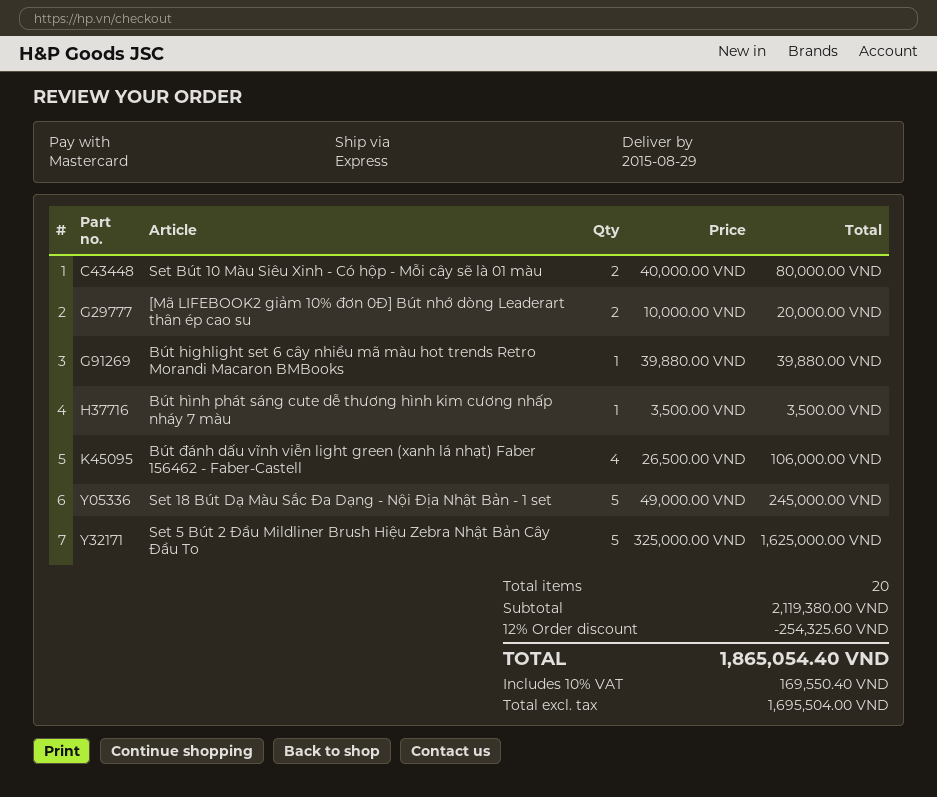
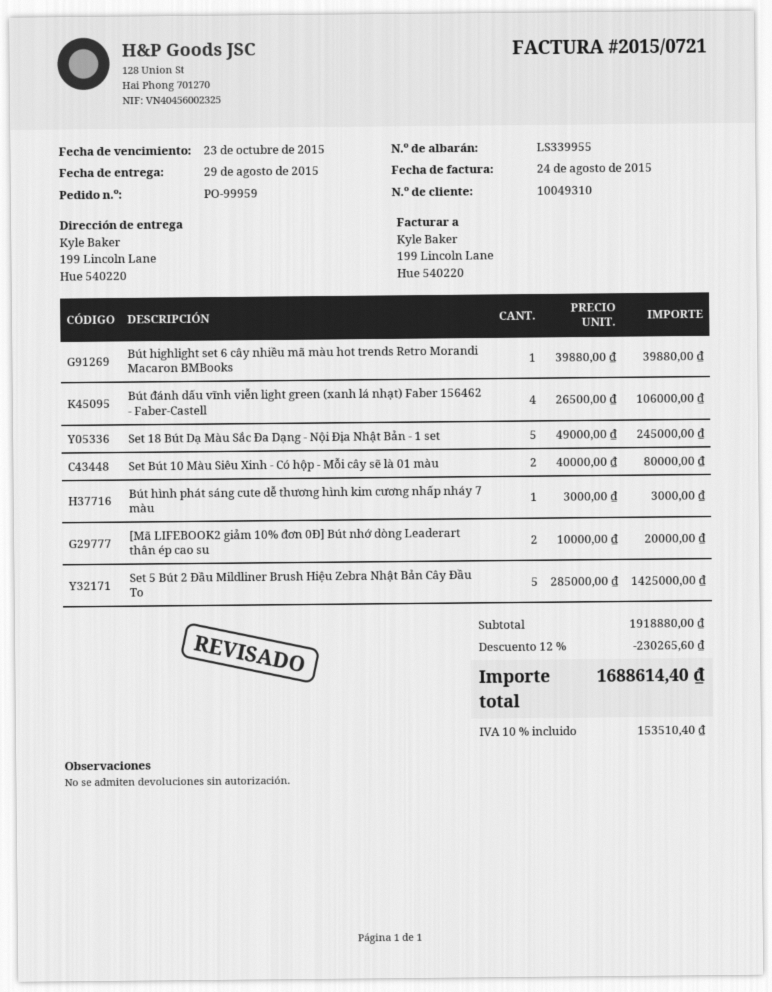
Bút hình phát sáng cute dễ thương hình kim cương nhấp nháy 7 màu: 1 x 3500.00 = 3500.00 -> 1 x 3000.00 = 3000.00
Set 5 Bút 2 Đầu Mildliner Brush Hiệu Zebra Nhật Bản Cây Đầu To: 5 x 325000.00 = 1625000.00 -> 5 x 285000.00 = 1425000.00
subtotal: 2119380.00 -> 1918880.00
discount: 12% = 254325.60 -> 12% = 230265.60
tax: 10% = 169550.40 -> 10% = 153510.40
total: 1865054.40 -> 1688614.40

